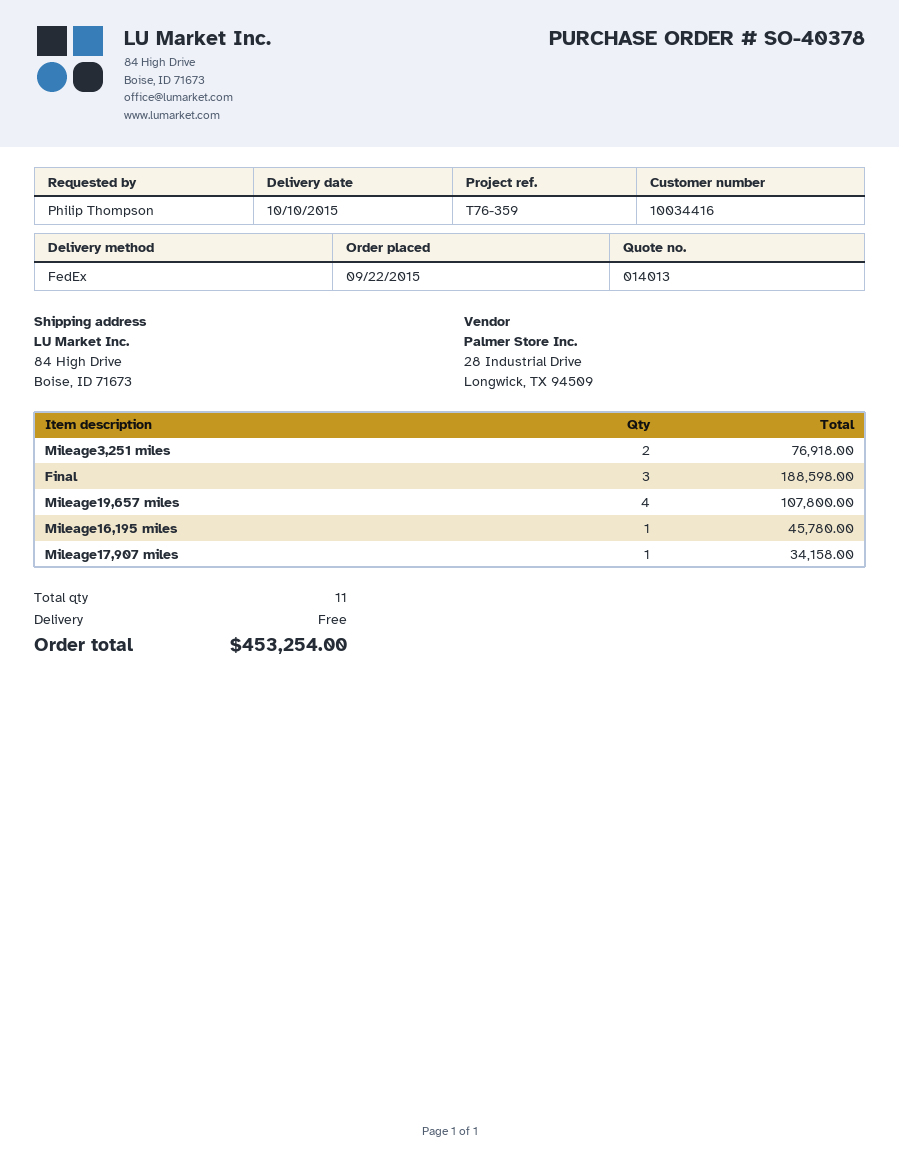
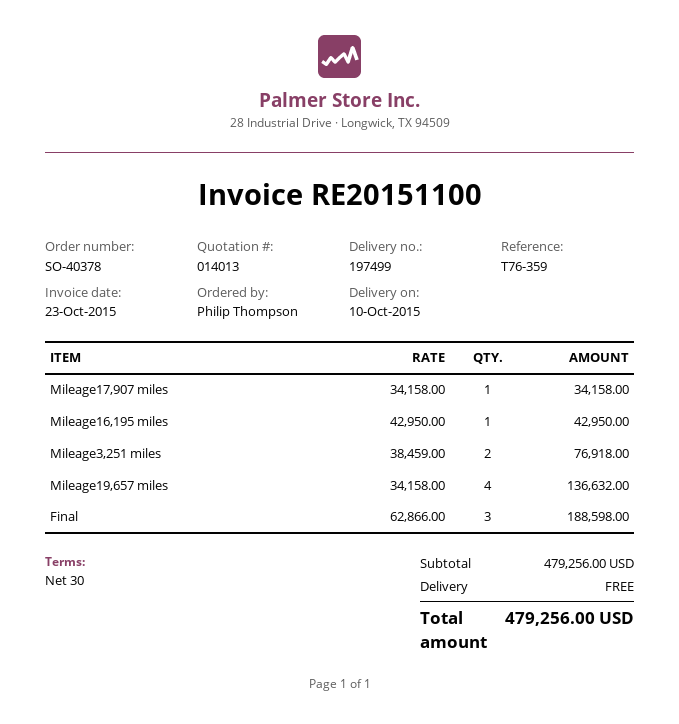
Mileage19,657 miles: 4 for 107800.00 -> 4 for 136632.00
Mileage16,195 miles: 1 for 45780.00 -> 1 for 42950.00
total: 453254.00 -> 479256.00

